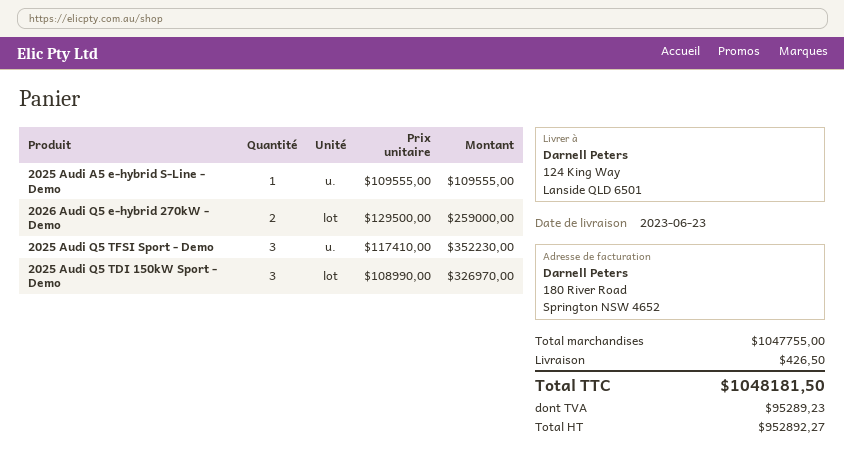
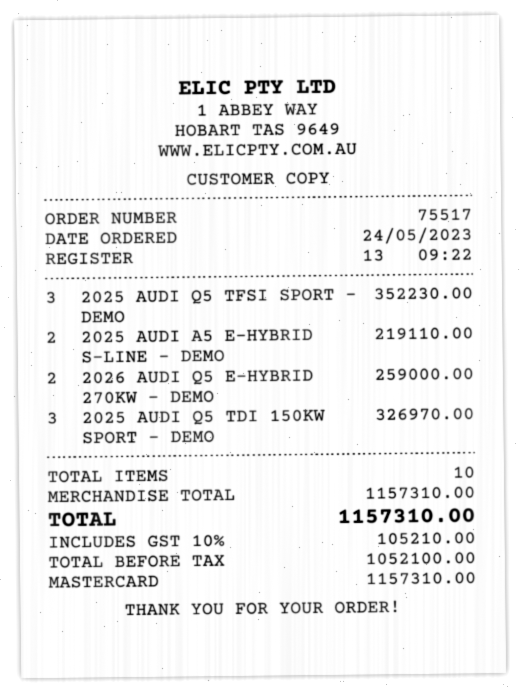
2025 Audi A5 e-hybrid S-Line - Demo: 1 for 109555.00 -> 2 for 219110.00
subtotal: 1047755.00 -> 1157310.00
shipping: 426.50 -> none
net: 952892.27 -> 1052100.00
tax: 95289.23 -> 105210.00
total: 1048181.50 -> 1157310.00

